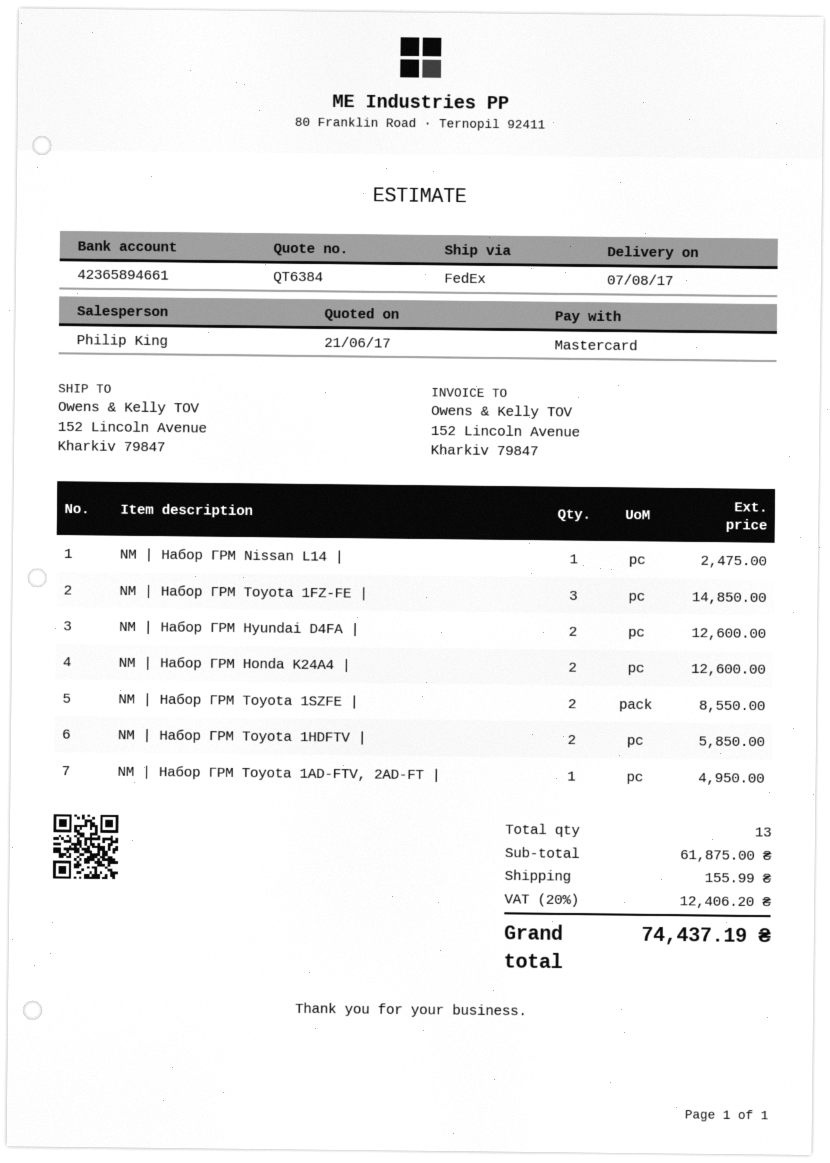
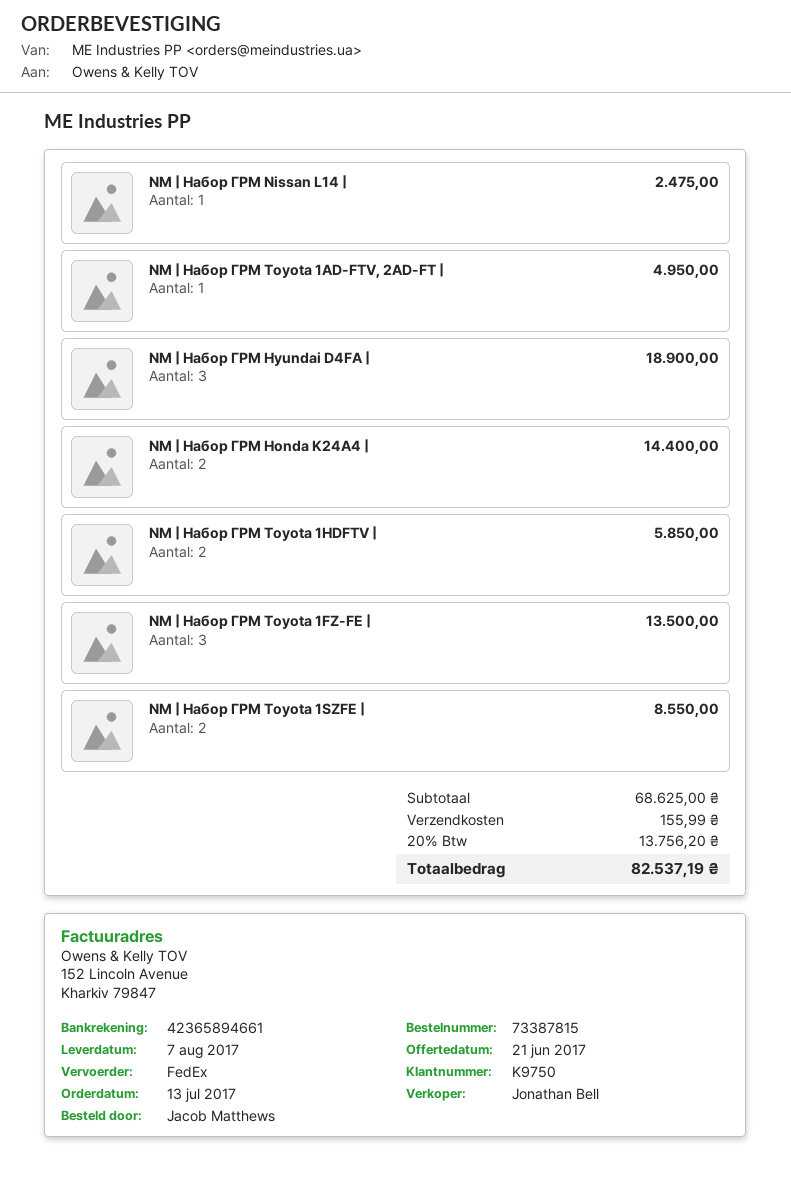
sales rep: Philip King -> Jonathan Bell
NM | Набор ГРМ Toyota 1FZ-FE |: 3 for 14850.00 -> 3 for 13500.00
NM | Набор ГРМ Hyundai D4FA |: 2 for 12600.00 -> 3 for 18900.00
NM | Набор ГРМ Honda K24A4 |: 2 for 12600.00 -> 2 for 14400.00
subtotal: 61875.00 -> 68625.00
tax: 20% = 12406.20 -> 20% = 13756.20
total: 74437.19 -> 82537.19

